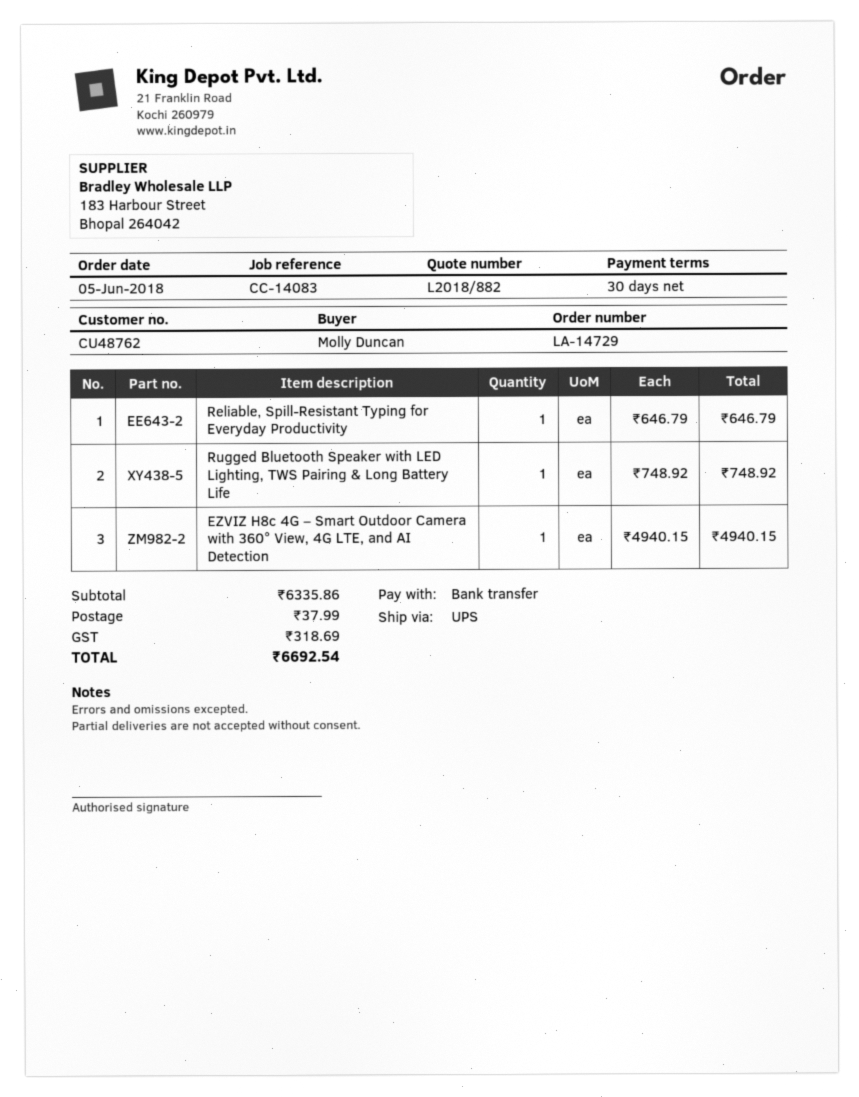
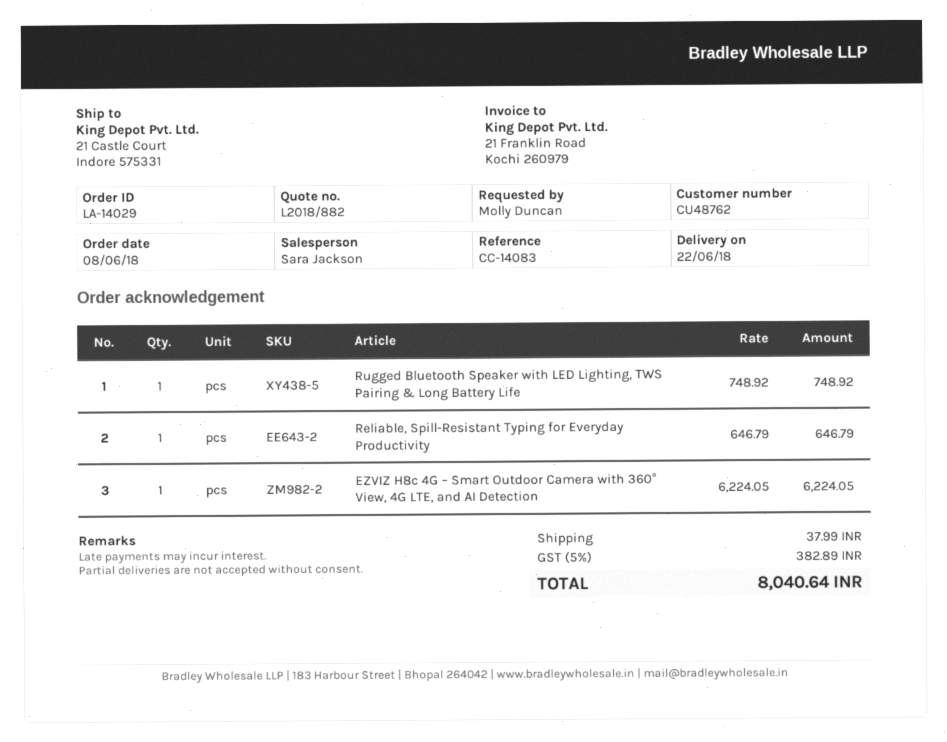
order number: LA-14729 -> LA-14029
order date: 2018-06-05 -> 2018-06-08
EZVIZ H8c 4G – Smart Outdoor Camera with 360° View, 4G LTE, and AI Detection: 1 x 4940.15 = 4940.15 -> 1 x 6224.05 = 6224.05
tax: 318.69 -> 382.89
total: 6692.54 -> 8040.64

